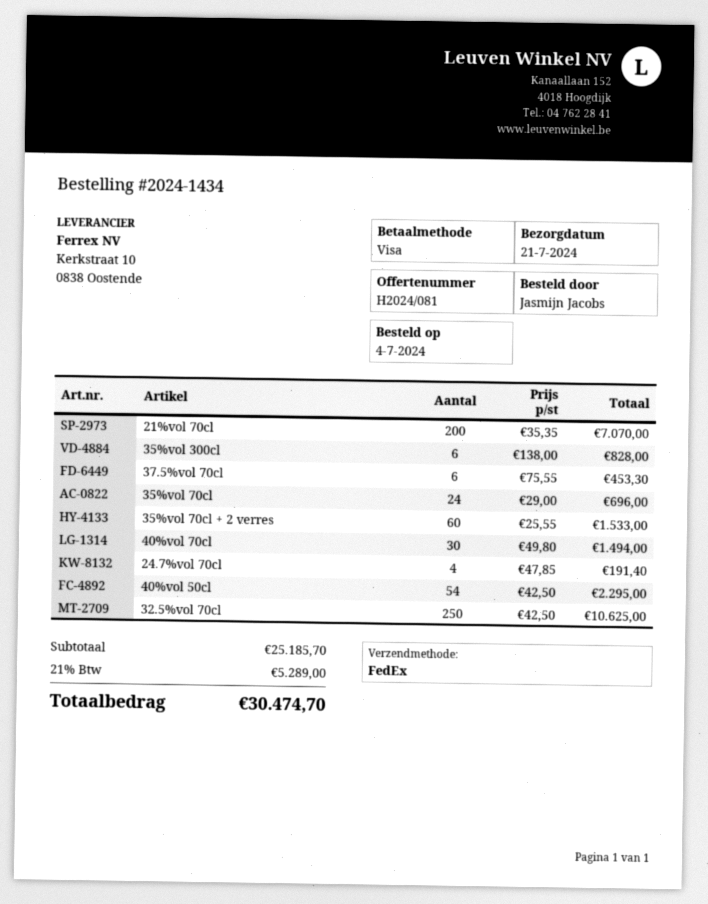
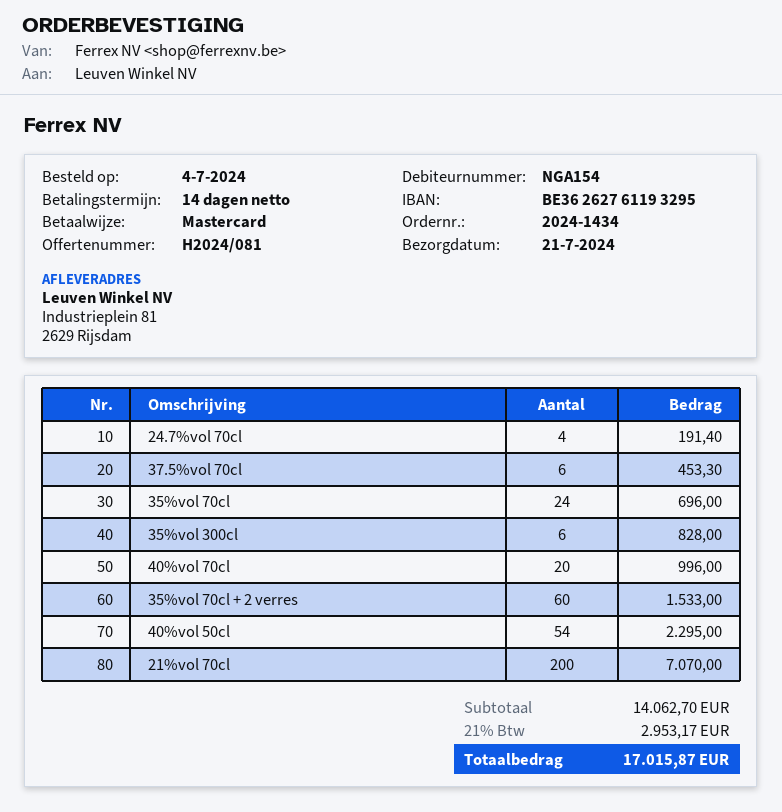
payment method: Visa -> Mastercard
40%vol 70cl: 30 for 1494.00 -> 20 for 996.00
32.5%vol 70cl: 250 for 10625.00 -> none
subtotal: 25185.70 -> 14062.70
tax: 21% = 5289.00 -> 21% = 2953.17
total: 30474.70 -> 17015.87

